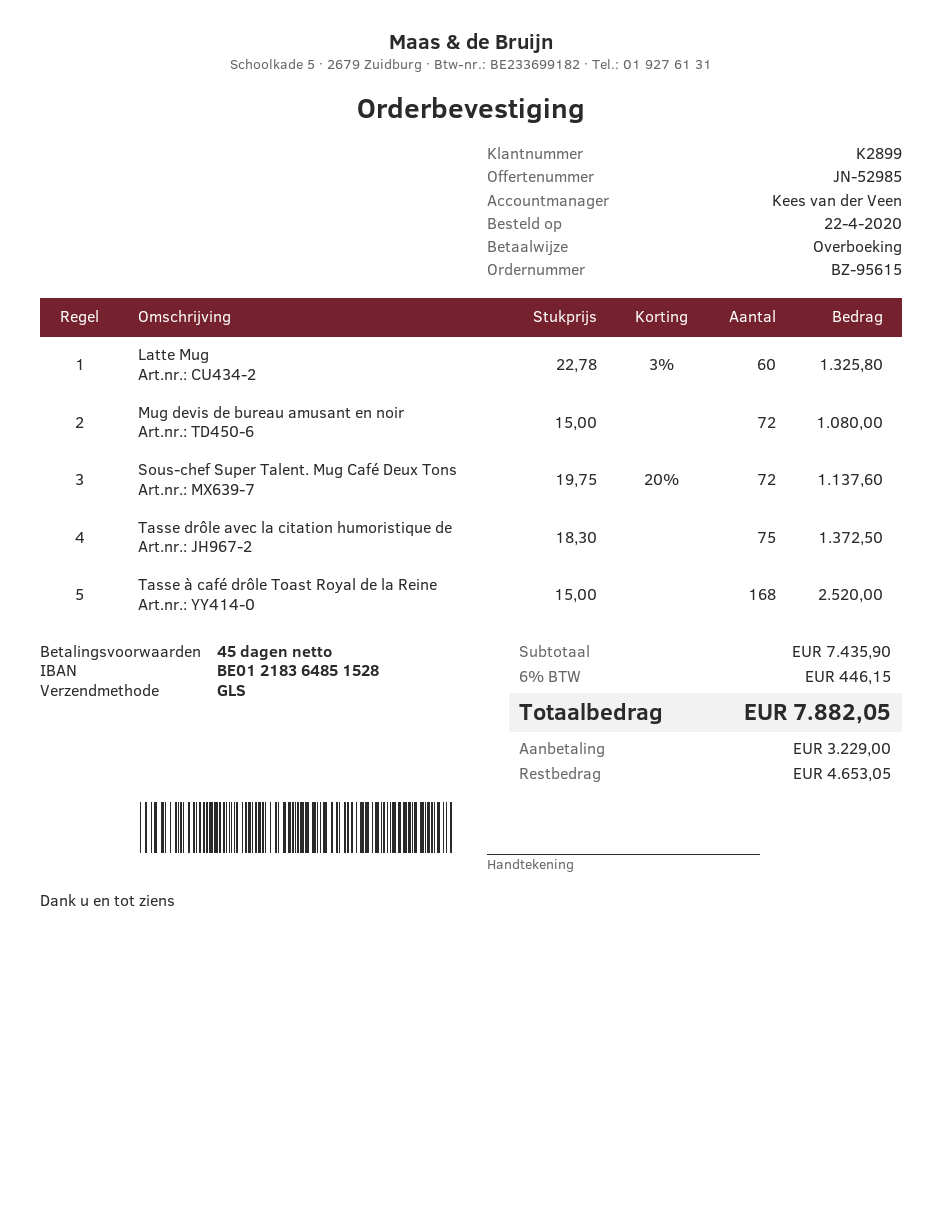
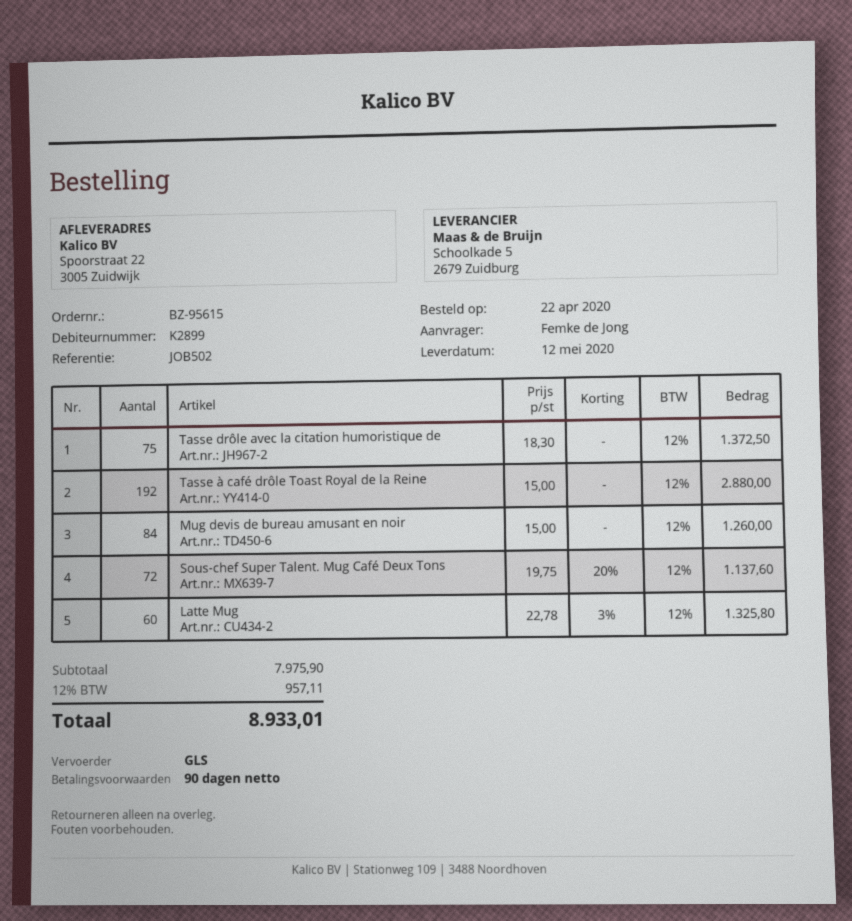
payment terms: 45 days -> 90 days
Mug devis de bureau amusant en noir: 72 x 15.00 = 1080.00 -> 84 x 15.00 = 1260.00
Tasse à café drôle Toast Royal de la Reine: 168 x 15.00 = 2520.00 -> 192 x 15.00 = 2880.00
subtotal: 7435.90 -> 7975.90
tax: 6% = 446.15 -> 12% = 957.11
total: 7882.05 -> 8933.01

